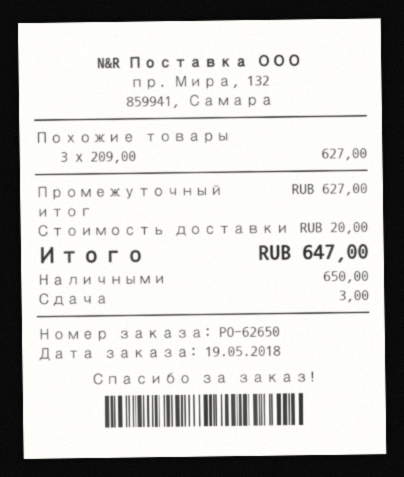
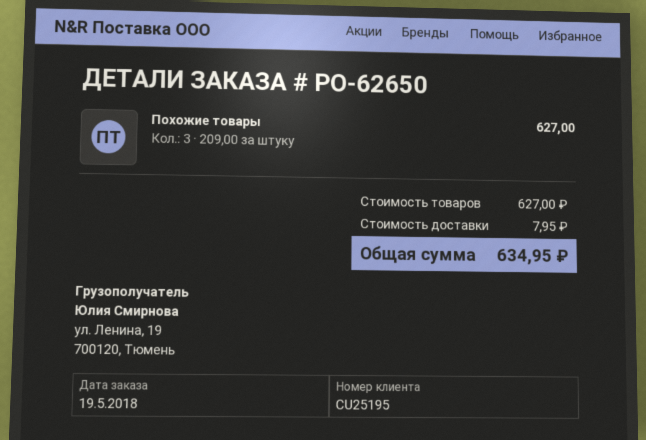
shipping: 20.00 -> 7.95
total: 647.00 -> 634.95

